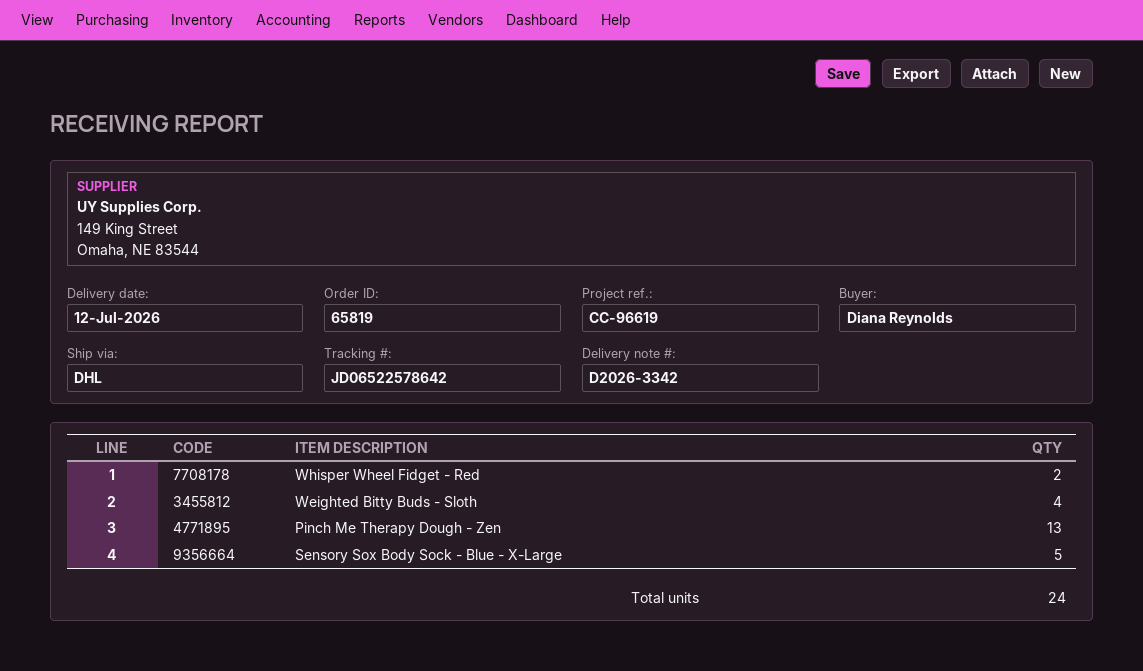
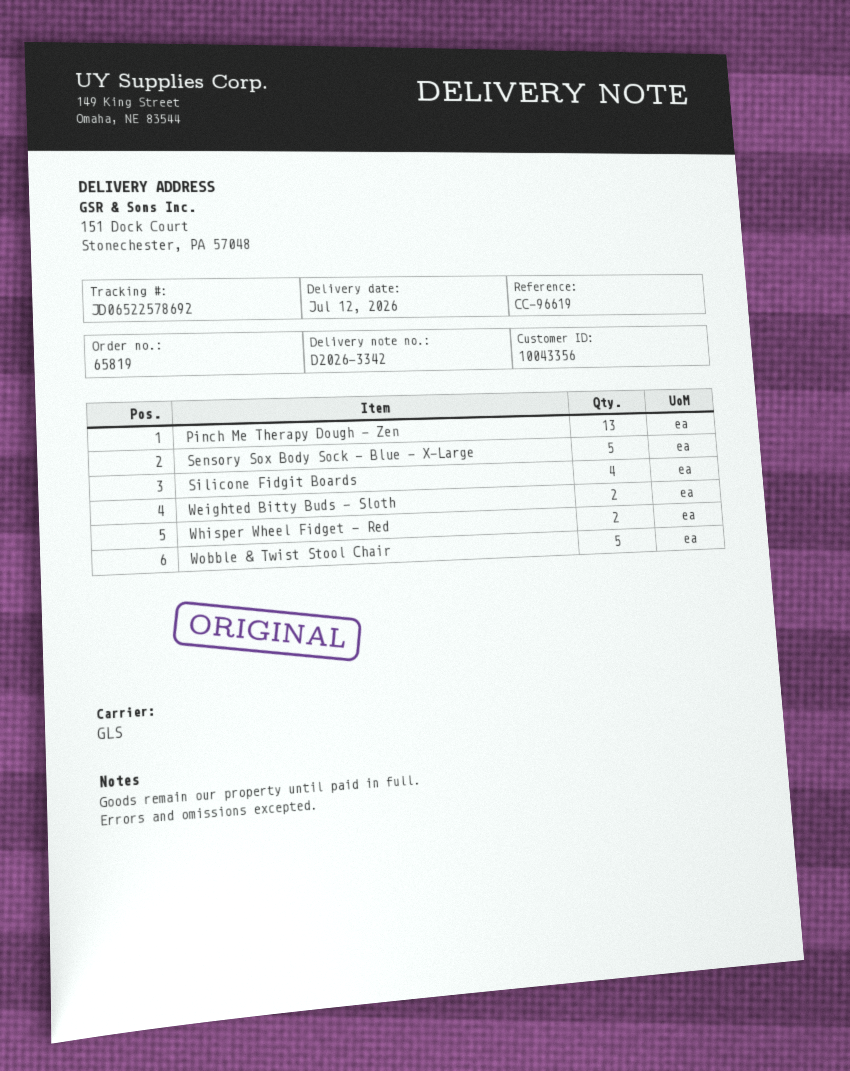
shipping method: DHL -> GLS
tracking number: JD06522578642 -> JD06522578692
Weighted Bitty Buds - Sloth: 4 -> 2
Silicone Fidgit Boards: none -> 4
Wobble & Twist Stool Chair: none -> 5

